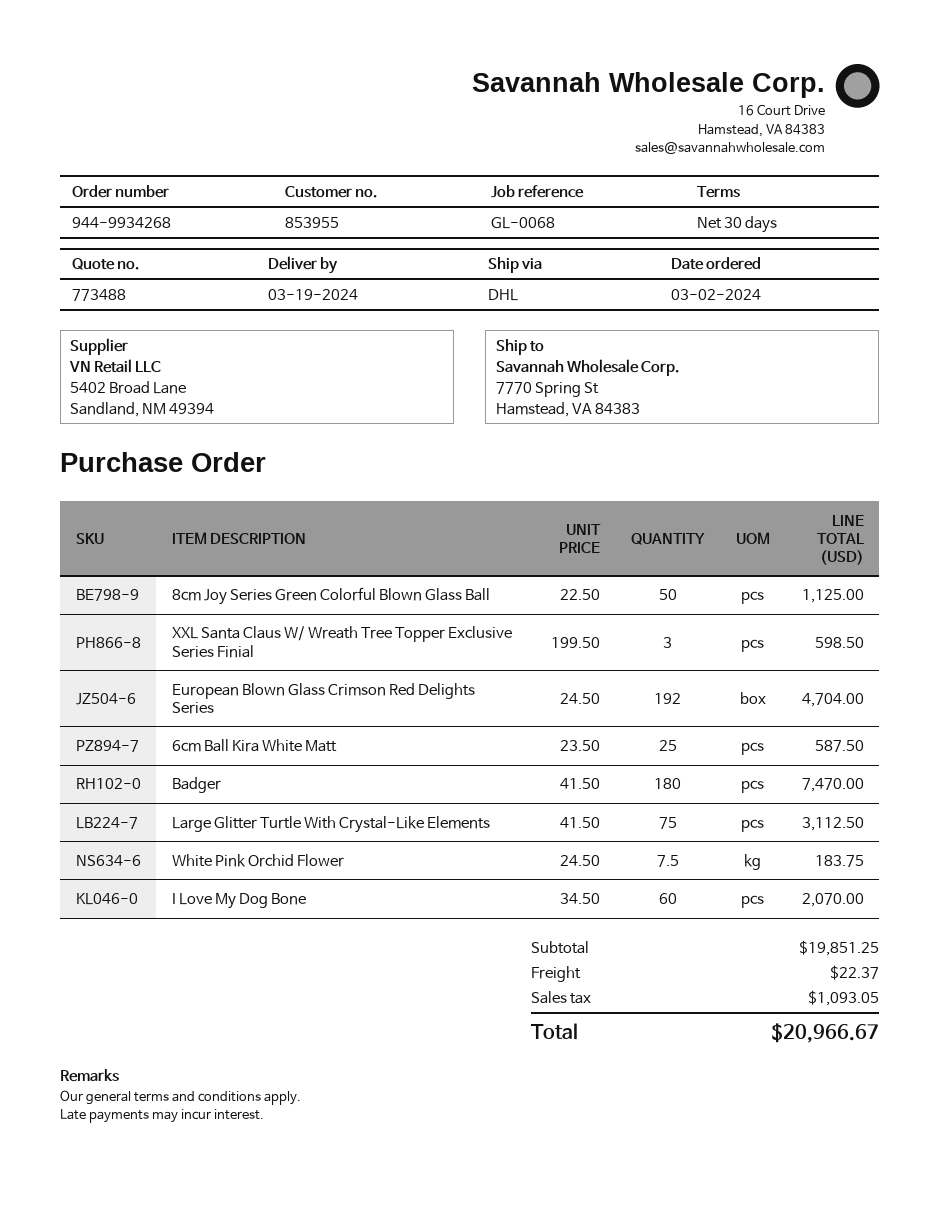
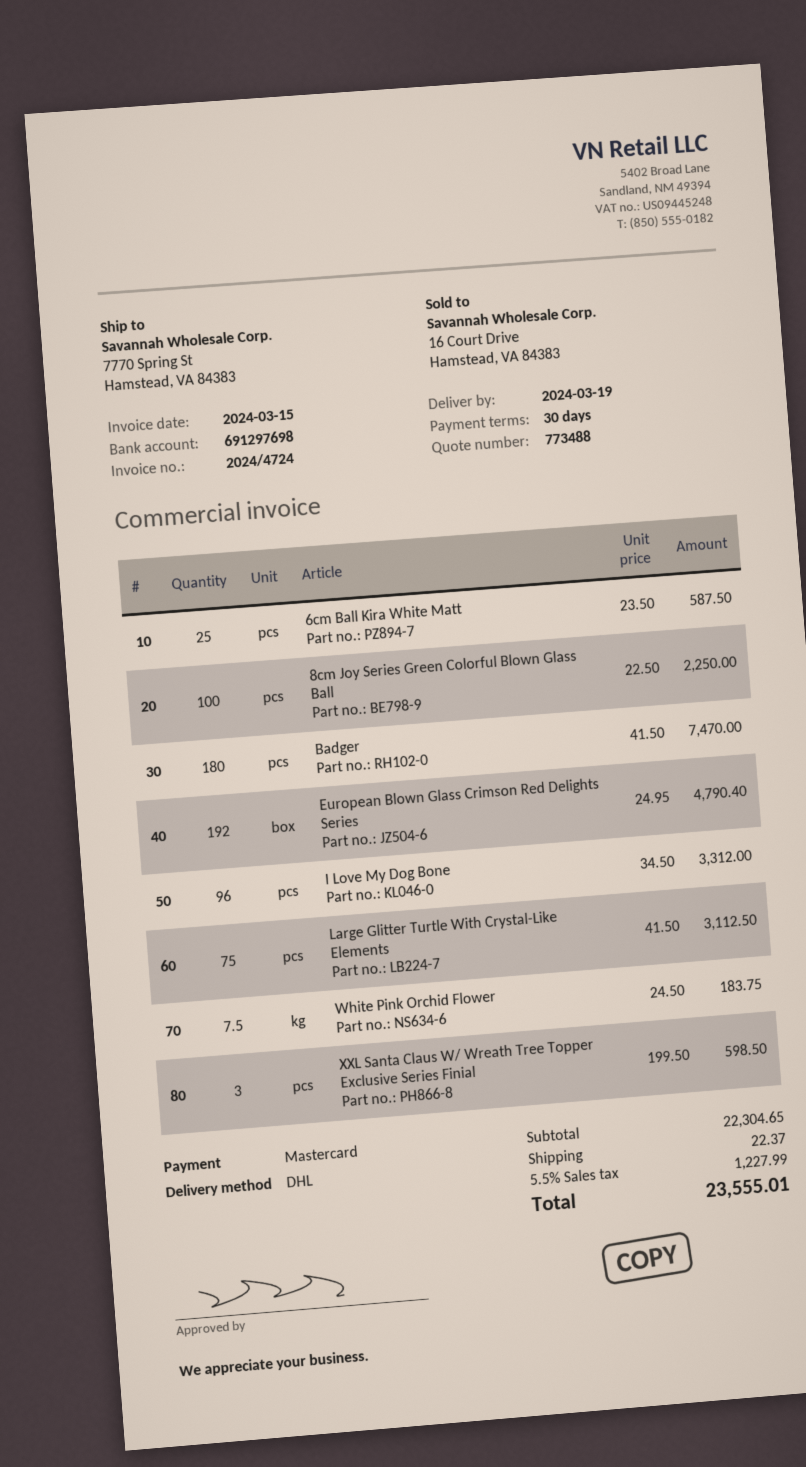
8cm Joy Series Green Colorful Blown Glass Ball: 50 x 22.50 = 1125.00 -> 100 x 22.50 = 2250.00
European Blown Glass Crimson Red Delights Series: 192 x 24.50 = 4704.00 -> 192 x 24.95 = 4790.40
I Love My Dog Bone: 60 x 34.50 = 2070.00 -> 96 x 34.50 = 3312.00
subtotal: 19851.25 -> 22304.65
tax: 1093.05 -> 1227.99
total: 20966.67 -> 23555.01

